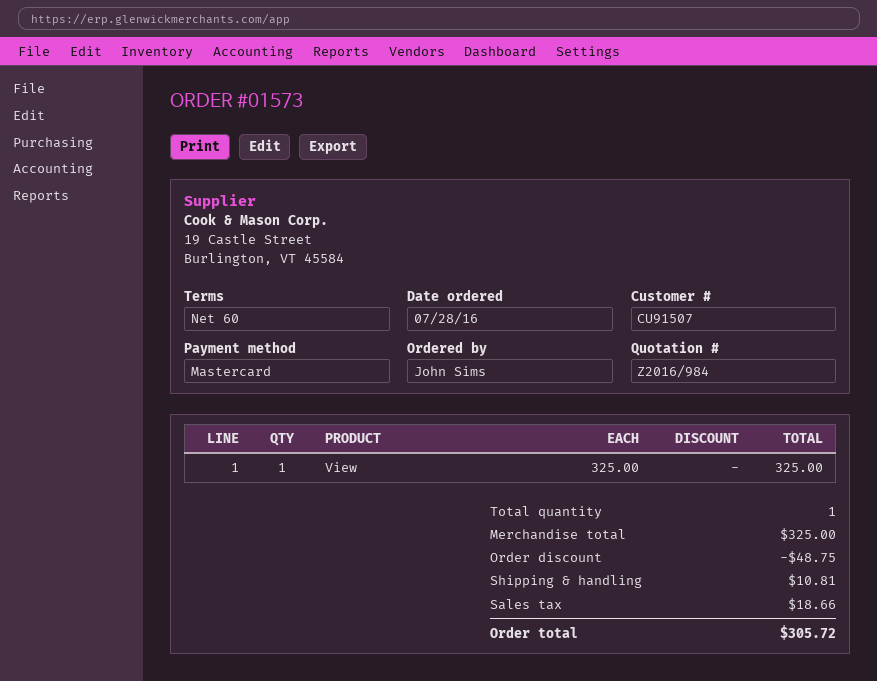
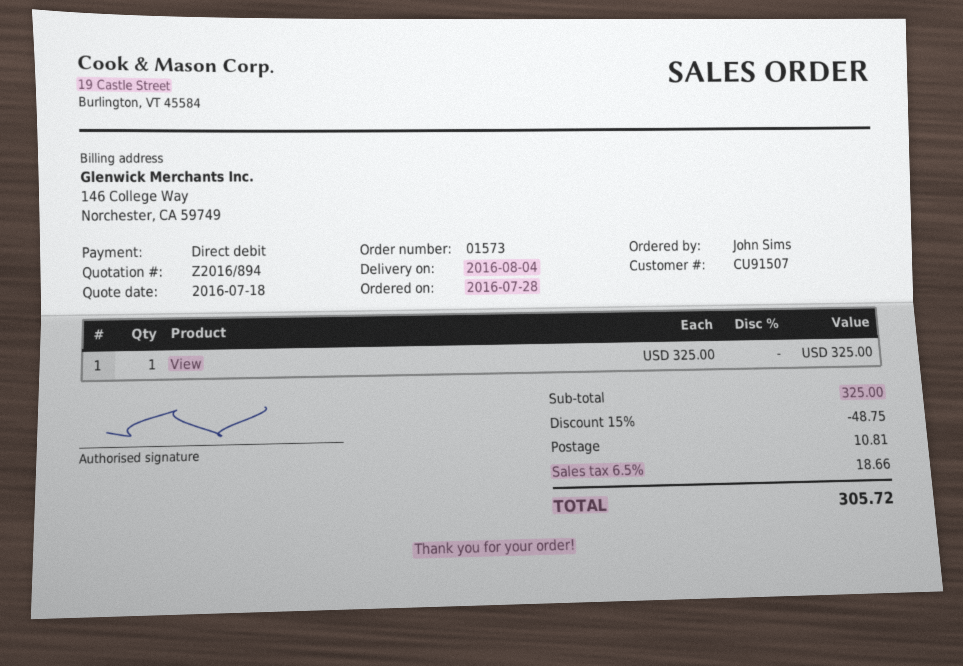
quote number: Z2016/984 -> Z2016/894
payment method: Mastercard -> direct debit

